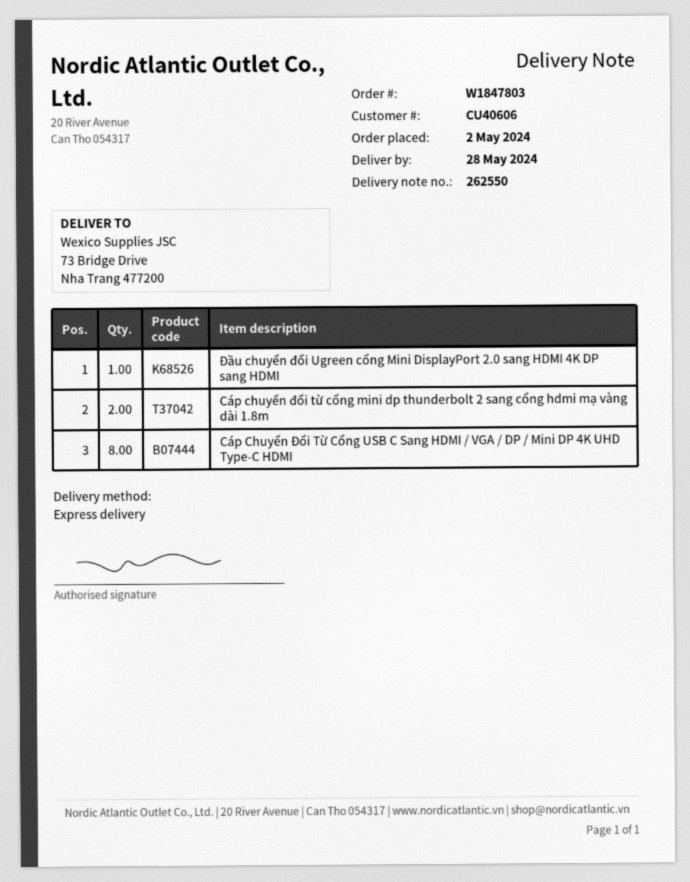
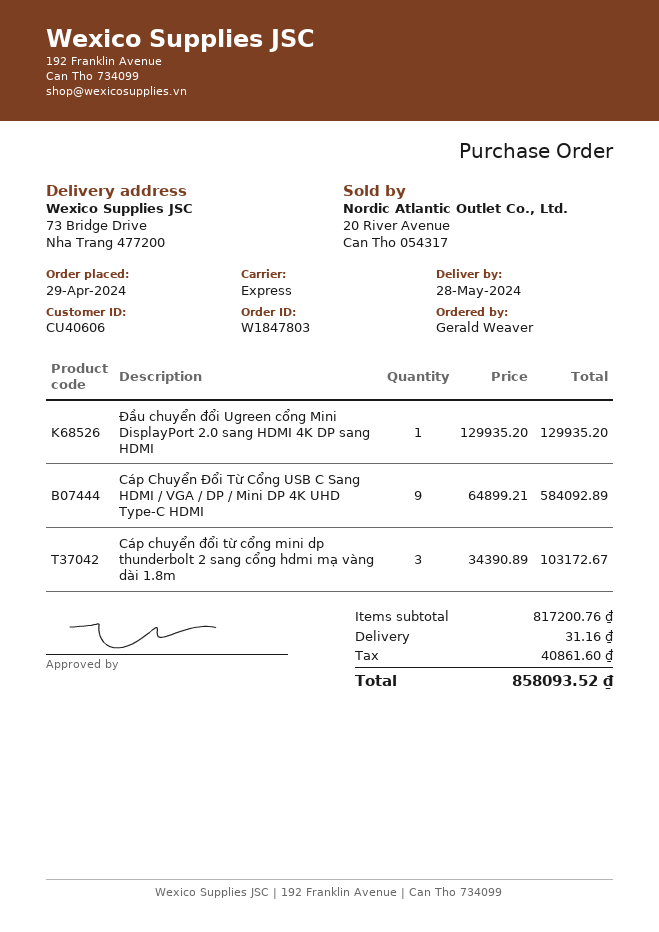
order date: 2024-05-02 -> 2024-04-29
Cáp chuyển đổi từ cổng mini dp thunderbolt 2 sang cổng hdmi mạ vàng dài 1.8m: 2 -> 3
Cáp Chuyển Đổi Từ Cổng USB C Sang HDMI / VGA / DP / Mini DP 4K UHD Type-C HDMI: 8 -> 9

